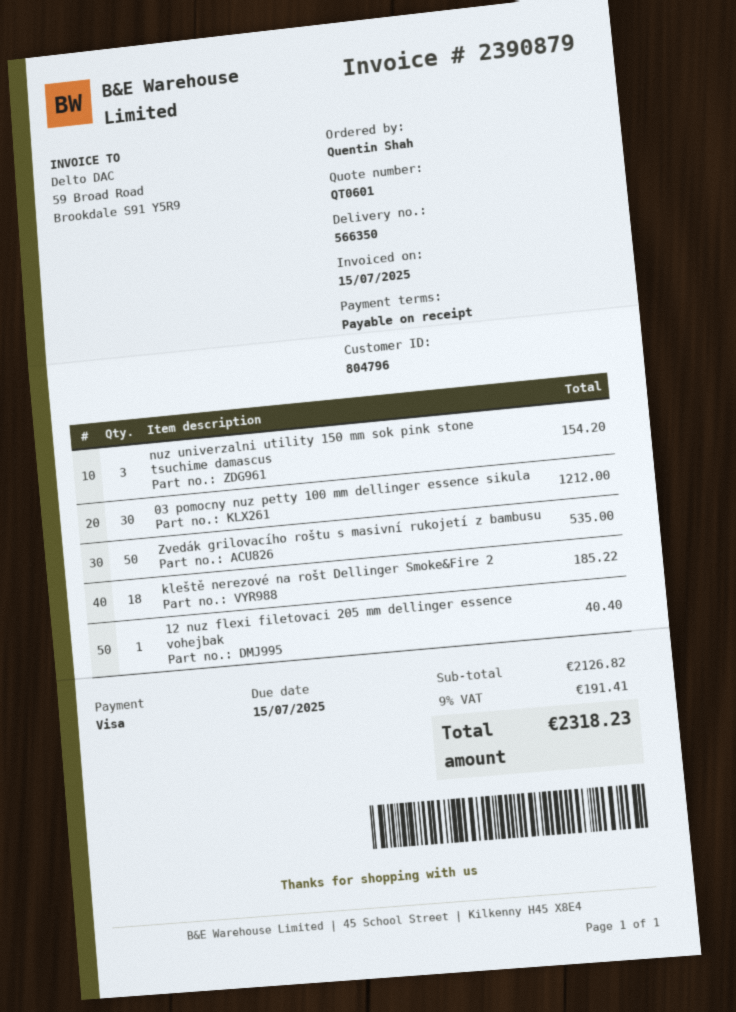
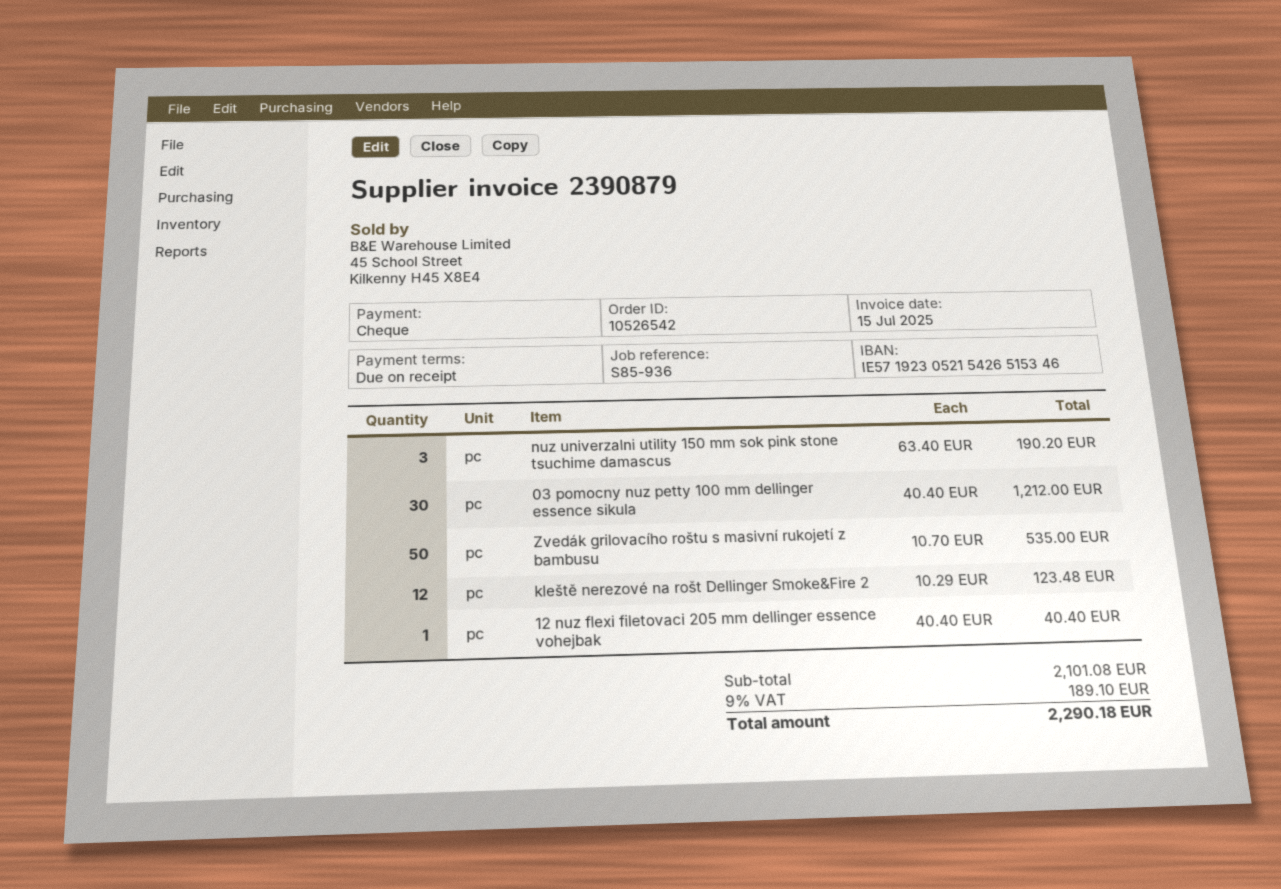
payment method: Visa -> cheque
nuz univerzalni utility 150 mm sok pink stone tsuchime damascus: 3 for 154.20 -> 3 for 190.20
kleště nerezové na rošt Dellinger Smoke&Fire 2: 18 for 185.22 -> 12 for 123.48
subtotal: 2126.82 -> 2101.08
tax: 9% = 191.41 -> 9% = 189.10
total: 2318.23 -> 2290.18

